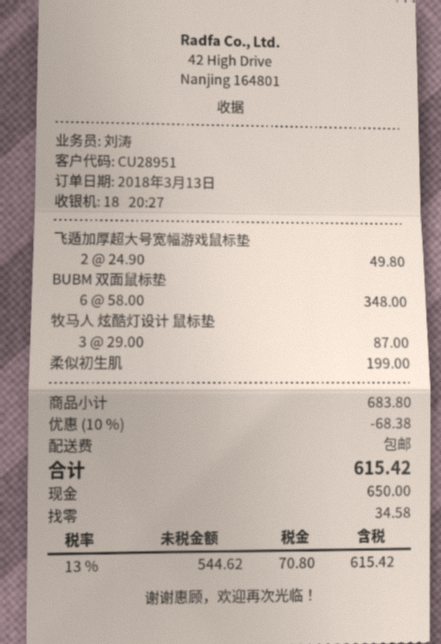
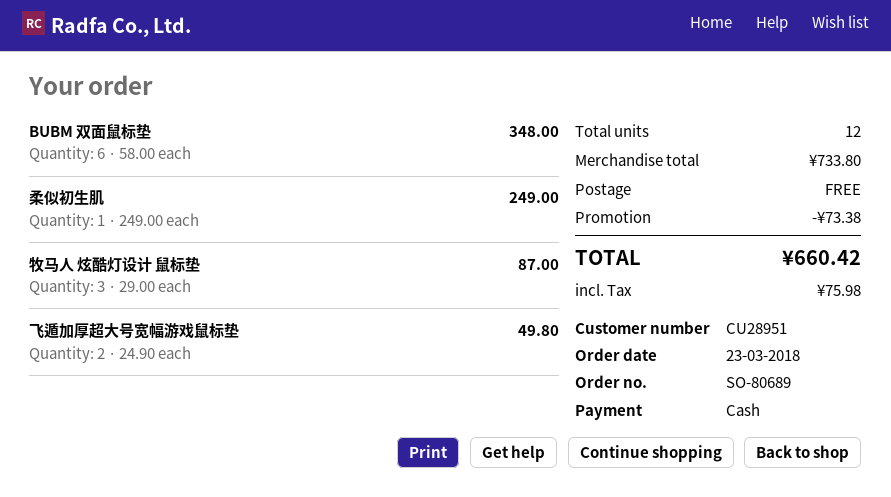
order date: 2018-03-13 -> 2018-03-23
柔似初生肌: 1 x 199.00 = 199.00 -> 1 x 249.00 = 249.00
subtotal: 683.80 -> 733.80
discount: 68.38 -> 73.38
tax: 70.80 -> 75.98
total: 615.42 -> 660.42

